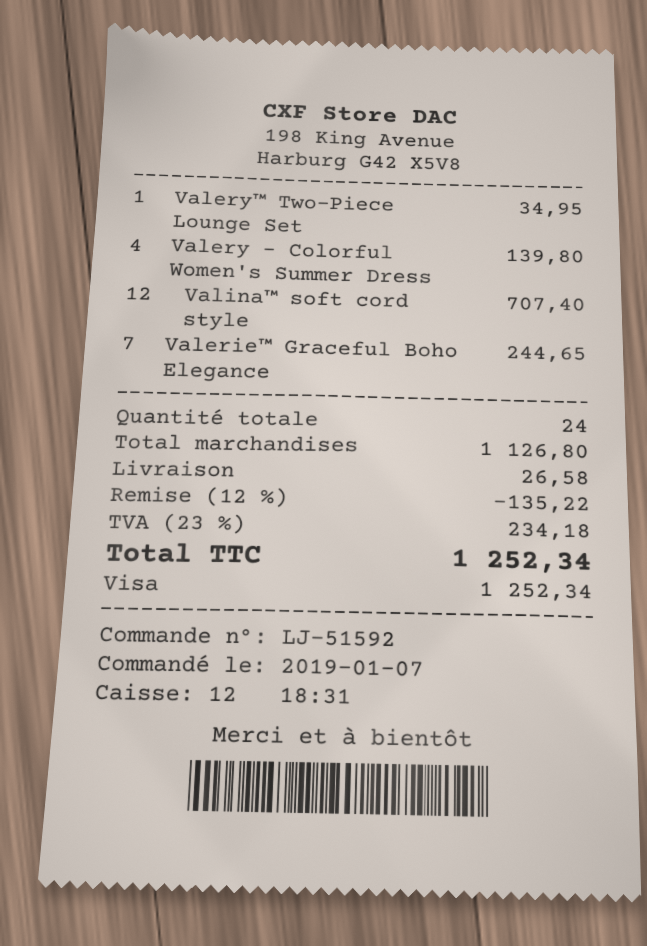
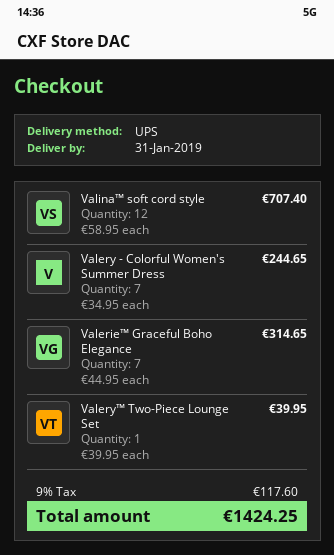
Valery™ Two-Piece Lounge Set: 1 for 34.95 -> 1 for 39.95
Valery - Colorful Women's Summer Dress: 4 for 139.80 -> 7 for 244.65
Valerie™ Graceful Boho Elegance: 7 for 244.65 -> 7 for 314.65
discount: 12% = 135.22 -> none
shipping: 26.58 -> none
tax: 23% = 234.18 -> 9% = 117.60
total: 1252.34 -> 1424.25

